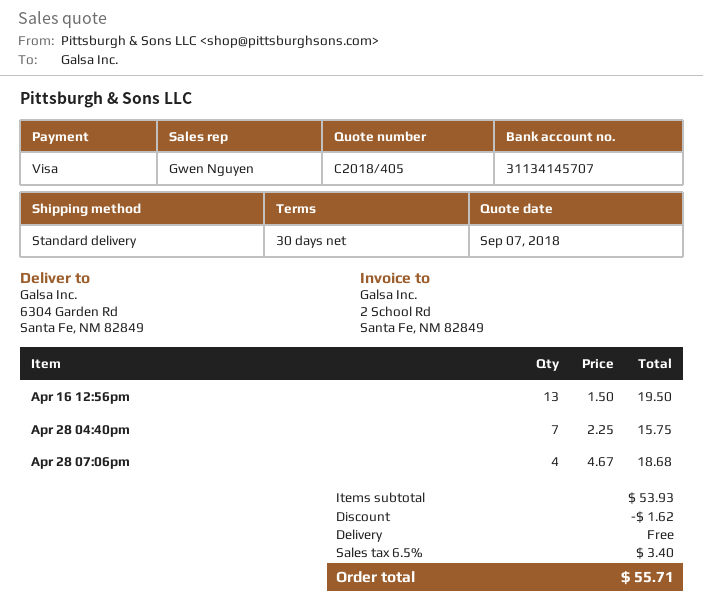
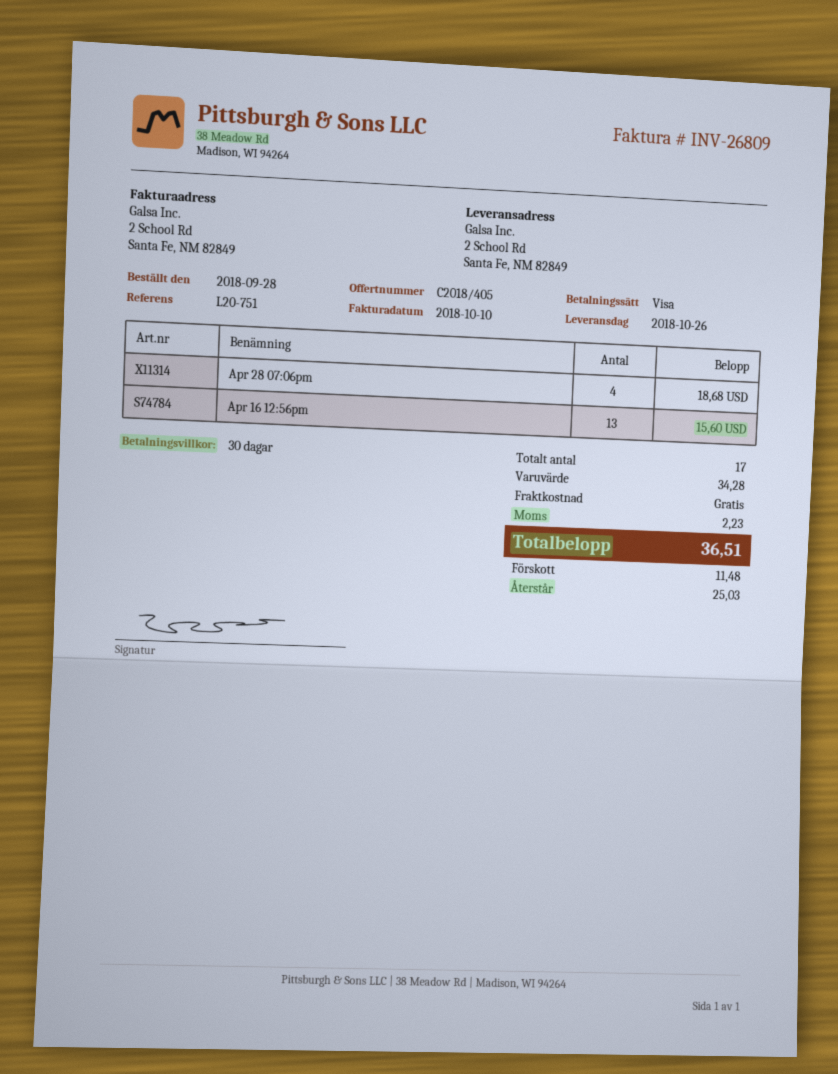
ship to: 6304 Garden Rd, Santa Fe, NM 82849 -> 2 School Rd, Santa Fe, NM 82849
Apr 16 12:56pm: 13 for 19.50 -> 13 for 15.60
Apr 28 04:40pm: 7 for 15.75 -> none
subtotal: 53.93 -> 34.28
discount: 1.62 -> none
tax: 3.40 -> 2.23
total: 55.71 -> 36.51

